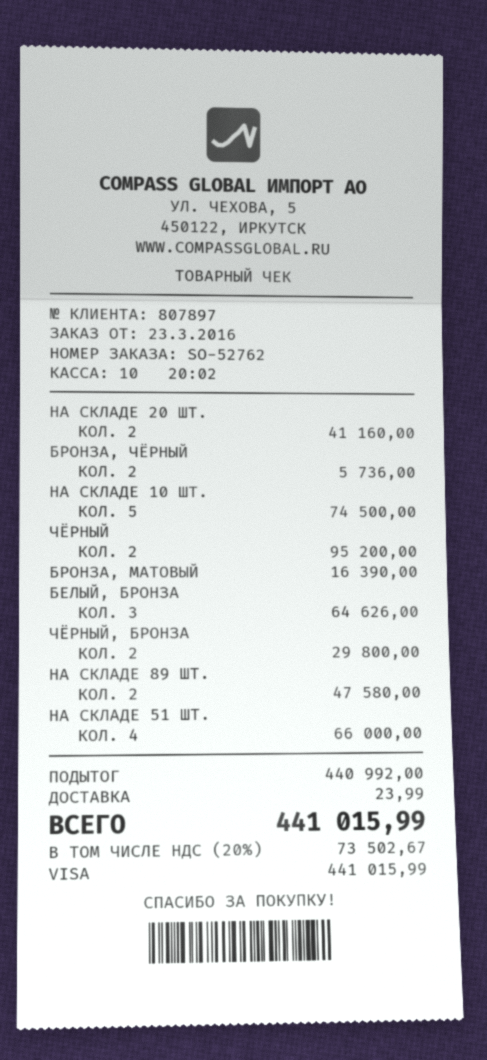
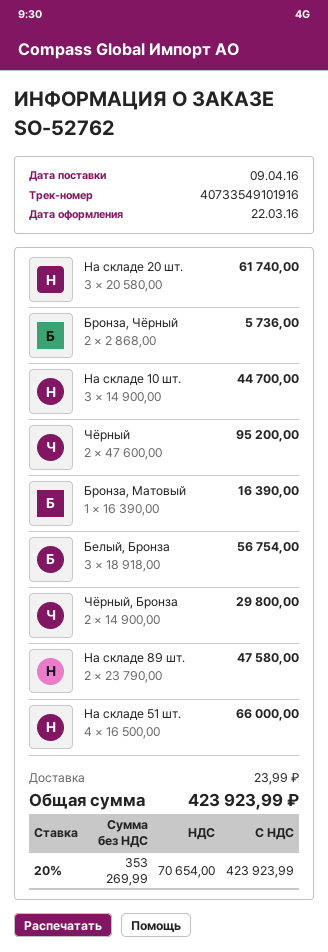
order date: 2016-03-23 -> 2016-03-22
НА СКЛАДЕ 20 ШТ.: 2 for 41160.00 -> 3 for 61740.00
НА СКЛАДЕ 10 ШТ.: 5 for 74500.00 -> 3 for 44700.00
БЕЛЫЙ, БРОНЗА: 3 for 64626.00 -> 3 for 56754.00
tax: 20% = 73502.67 -> 20% = 70654.00
total: 441015.99 -> 423923.99

